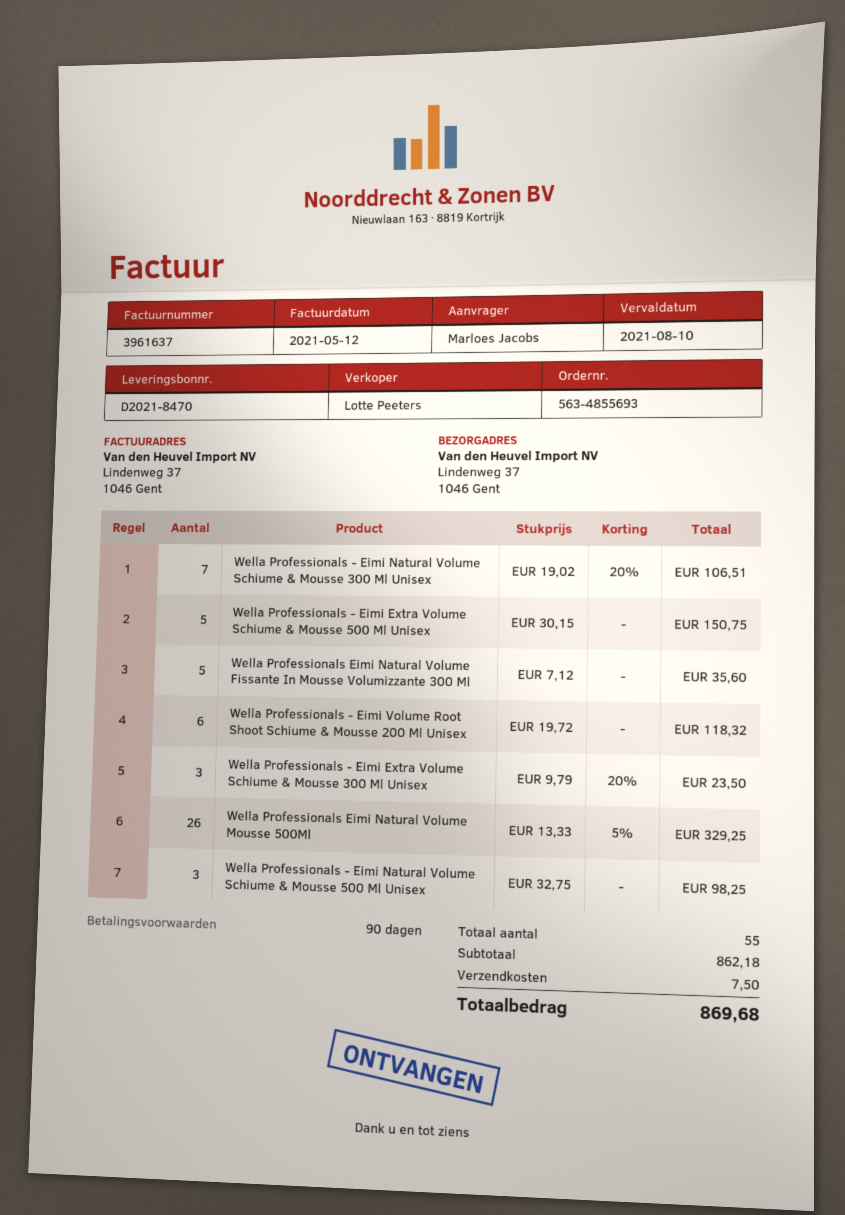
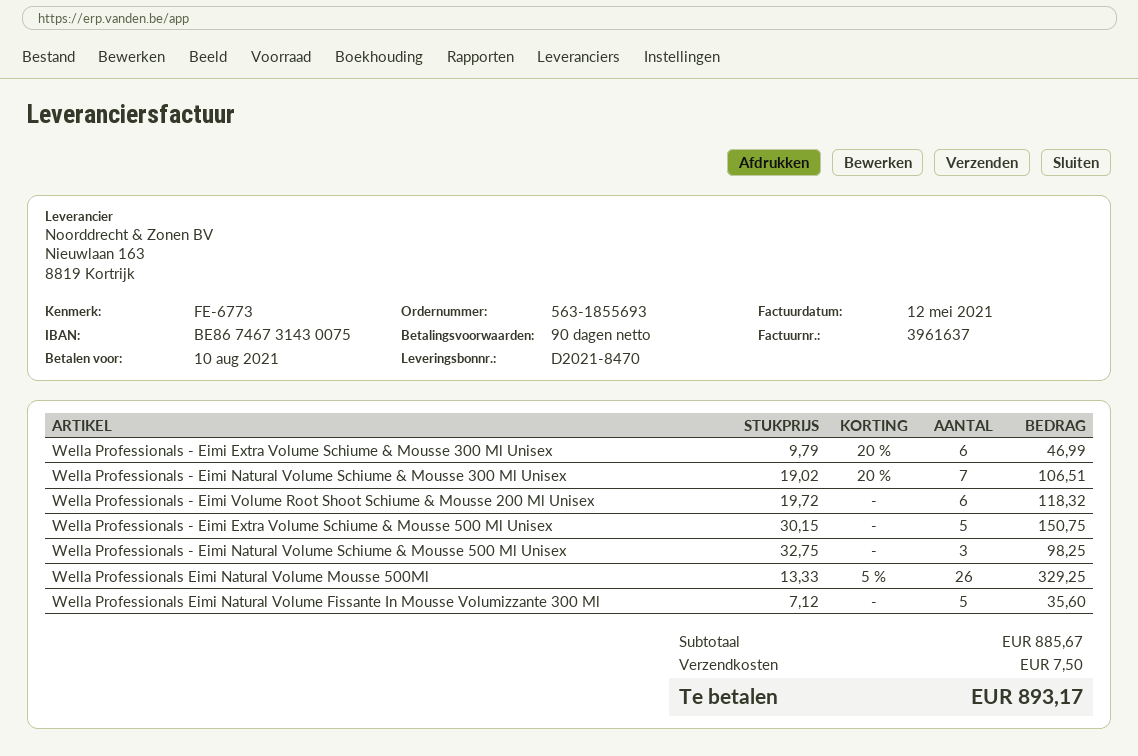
order number: 563-4855693 -> 563-1855693
Wella Professionals - Eimi Extra Volume Schiume & Mousse 300 Ml Unisex: 3 x 9.79 - 20% = 23.50 -> 6 x 9.79 - 20% = 46.99
subtotal: 862.18 -> 885.67
total: 869.68 -> 893.17

